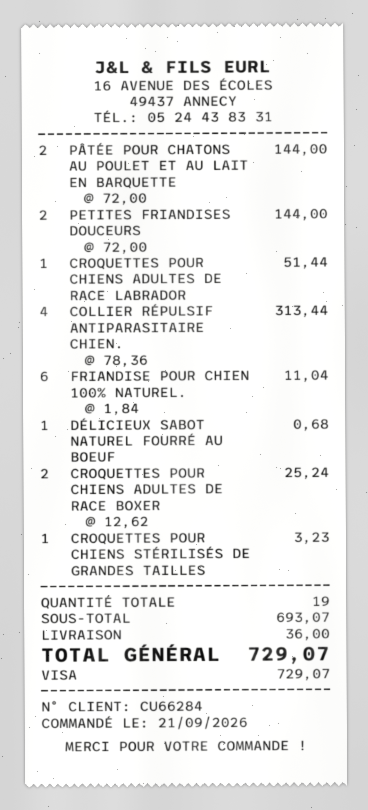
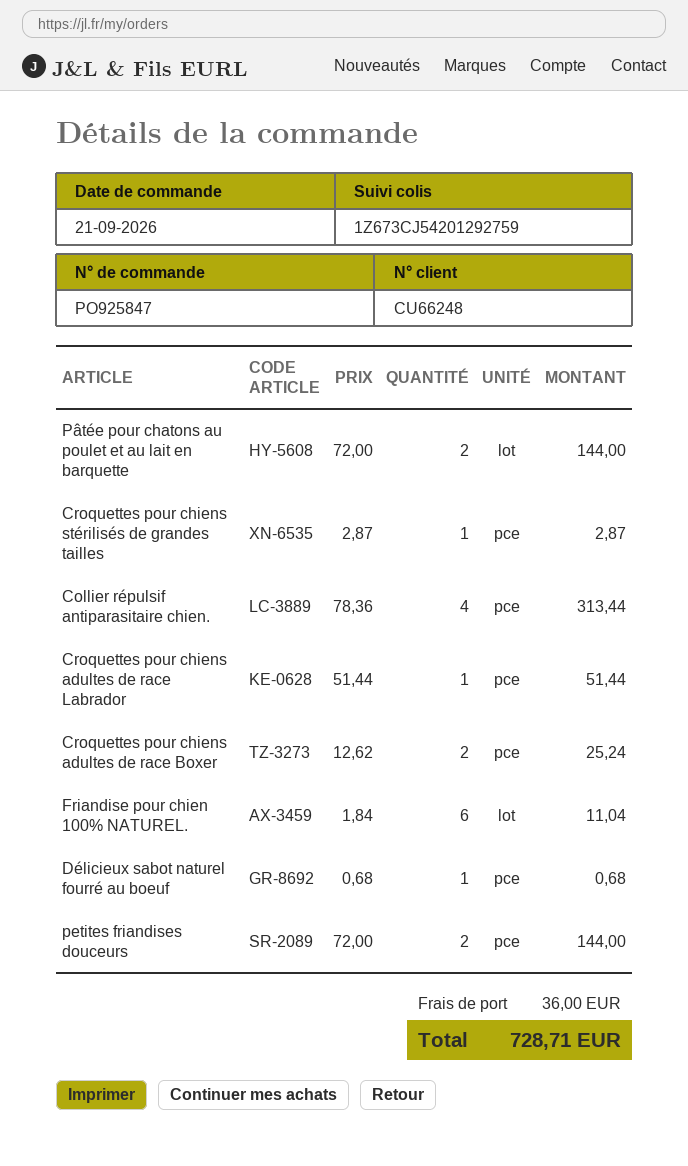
customer number: CU66284 -> CU66248
CROQUETTES POUR CHIENS STÉRILISÉS DE GRANDES TAILLES: 1 x 3.23 = 3.23 -> 1 x 2.87 = 2.87
total: 729.07 -> 728.71

